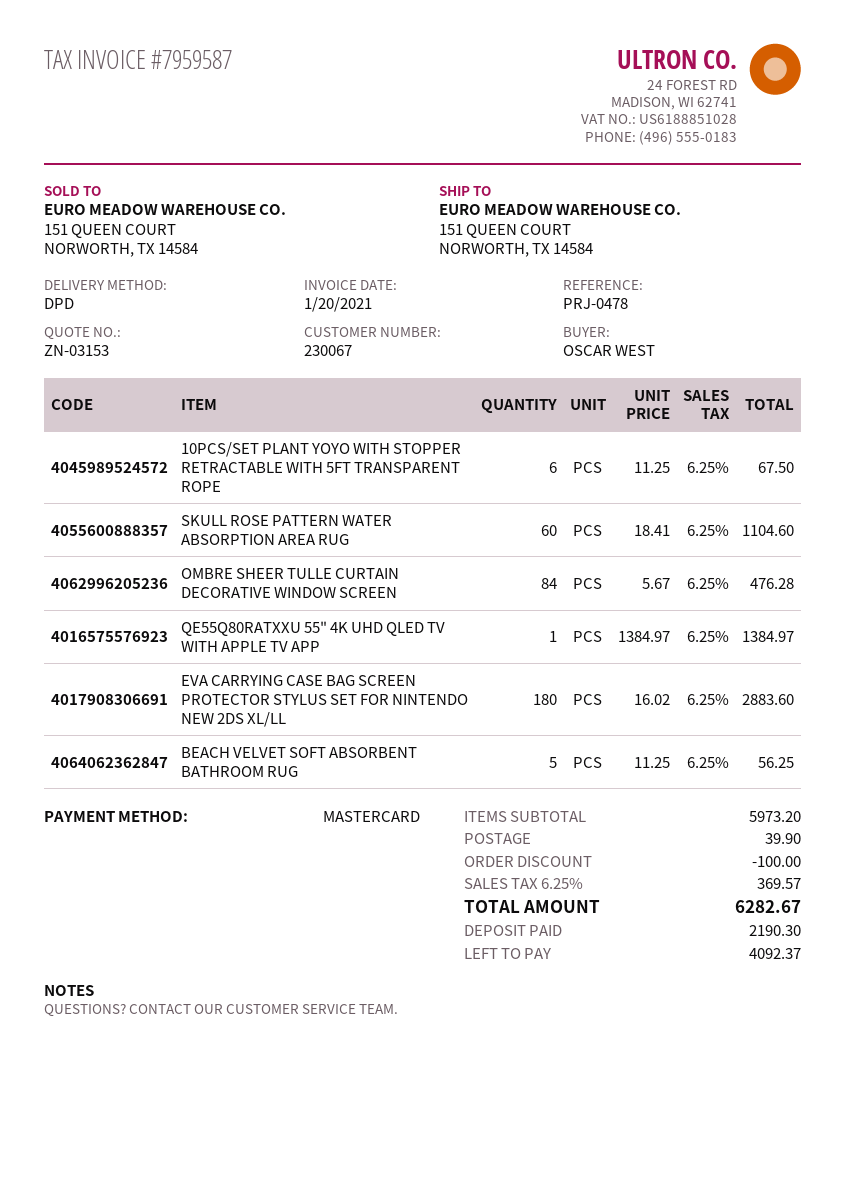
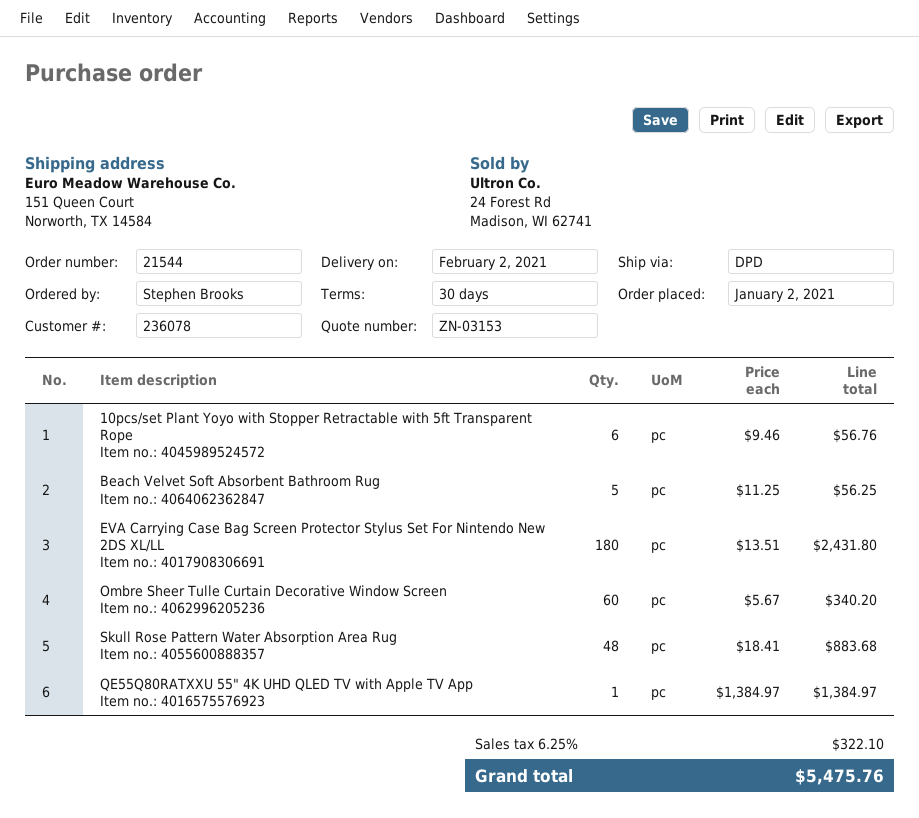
customer number: 230067 -> 236078
ordered by: OSCAR WEST -> Stephen Brooks
10PCS/SET PLANT YOYO WITH STOPPER RETRACTABLE WITH 5FT TRANSPARENT ROPE: 6 x 11.25 = 67.50 -> 6 x 9.46 = 56.76
SKULL ROSE PATTERN WATER ABSORPTION AREA RUG: 60 x 18.41 = 1104.60 -> 48 x 18.41 = 883.68
OMBRE SHEER TULLE CURTAIN DECORATIVE WINDOW SCREEN: 84 x 5.67 = 476.28 -> 60 x 5.67 = 340.20
EVA CARRYING CASE BAG SCREEN PROTECTOR STYLUS SET FOR NINTENDO NEW 2DS XL/LL: 180 x 16.02 = 2883.60 -> 180 x 13.51 = 2431.80
discount: 100.00 -> none
shipping: 39.90 -> none
tax: 6.25% = 369.57 -> 6.25% = 322.10
total: 6282.67 -> 5475.76

